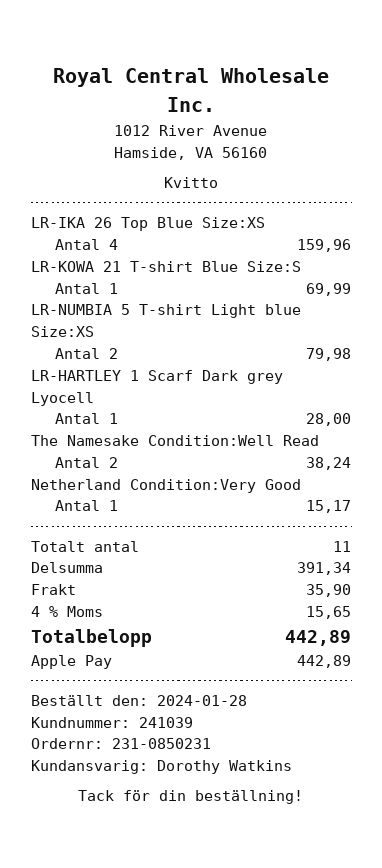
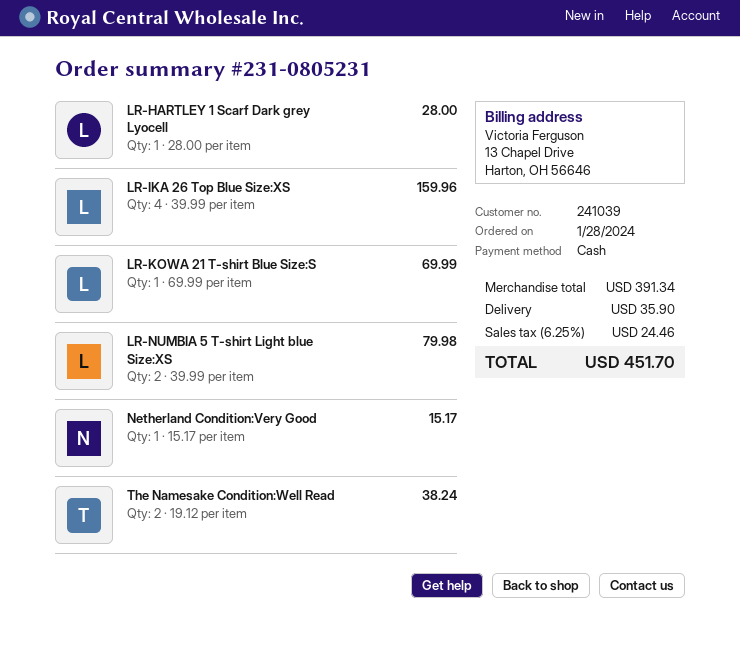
order number: 231-0850231 -> 231-0805231
payment method: Apple Pay -> cash
tax: 4% = 15.65 -> 6.25% = 24.46
total: 442.89 -> 451.70

